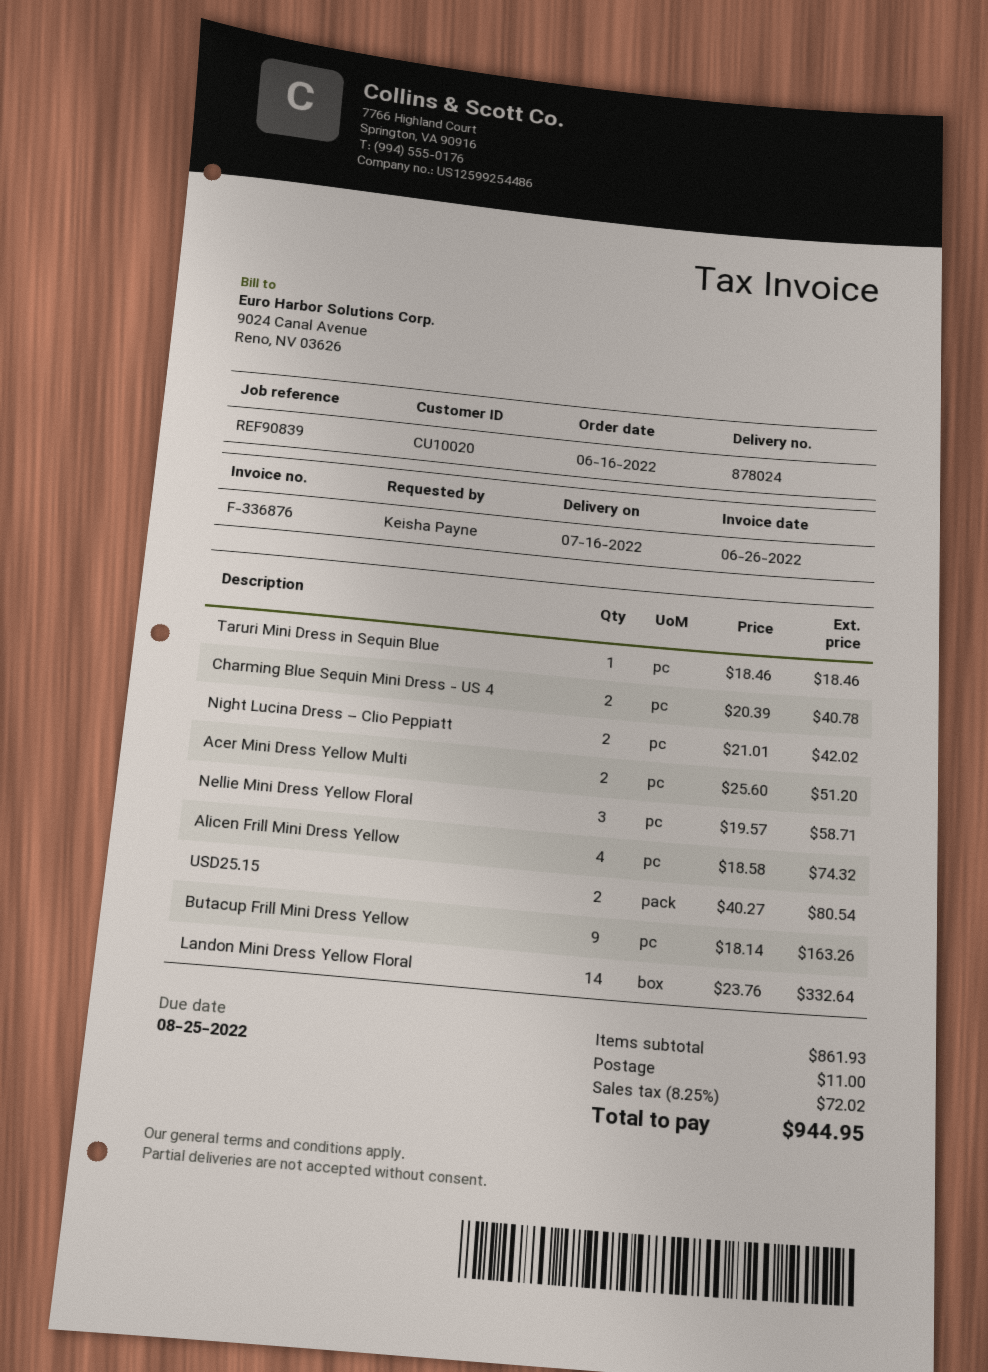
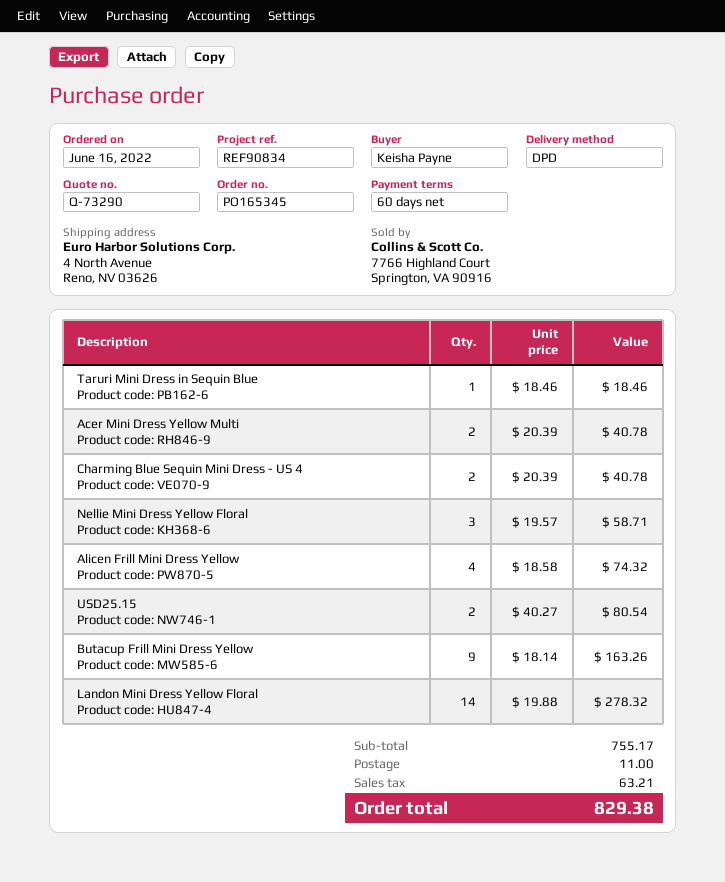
reference: REF90839 -> REF90834
Night Lucina Dress – Clio Peppiatt: 2 x 21.01 = 42.02 -> none
Acer Mini Dress Yellow Multi: 2 x 25.60 = 51.20 -> 2 x 20.39 = 40.78
Landon Mini Dress Yellow Floral: 14 x 23.76 = 332.64 -> 14 x 19.88 = 278.32
subtotal: 861.93 -> 755.17
tax: 72.02 -> 63.21
total: 944.95 -> 829.38

